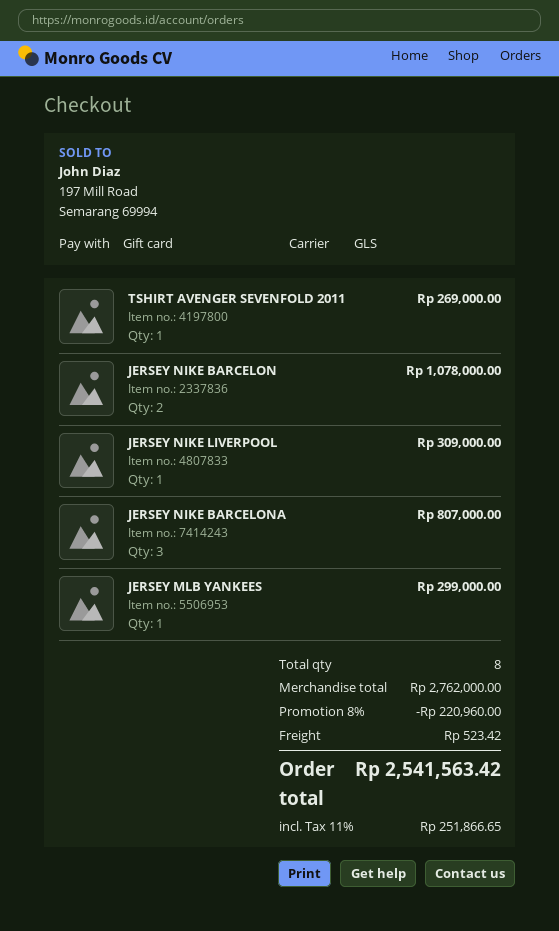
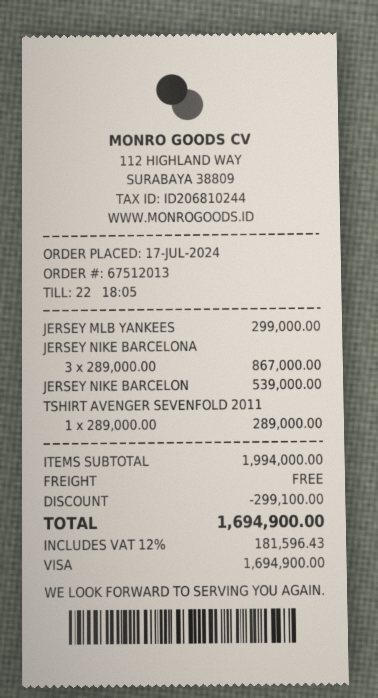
payment method: gift card -> Visa
TSHIRT AVENGER SEVENFOLD 2011: 1 for 269000.00 -> 1 for 289000.00
JERSEY NIKE BARCELON: 2 for 1078000.00 -> 1 for 539000.00
JERSEY NIKE LIVERPOOL: 1 for 309000.00 -> none
JERSEY NIKE BARCELONA: 3 for 807000.00 -> 3 for 867000.00
subtotal: 2762000.00 -> 1994000.00
discount: 220960.00 -> 299100.00
shipping: 523.42 -> 0.00
tax: 11% = 251866.65 -> 12% = 181596.43
total: 2541563.42 -> 1694900.00

